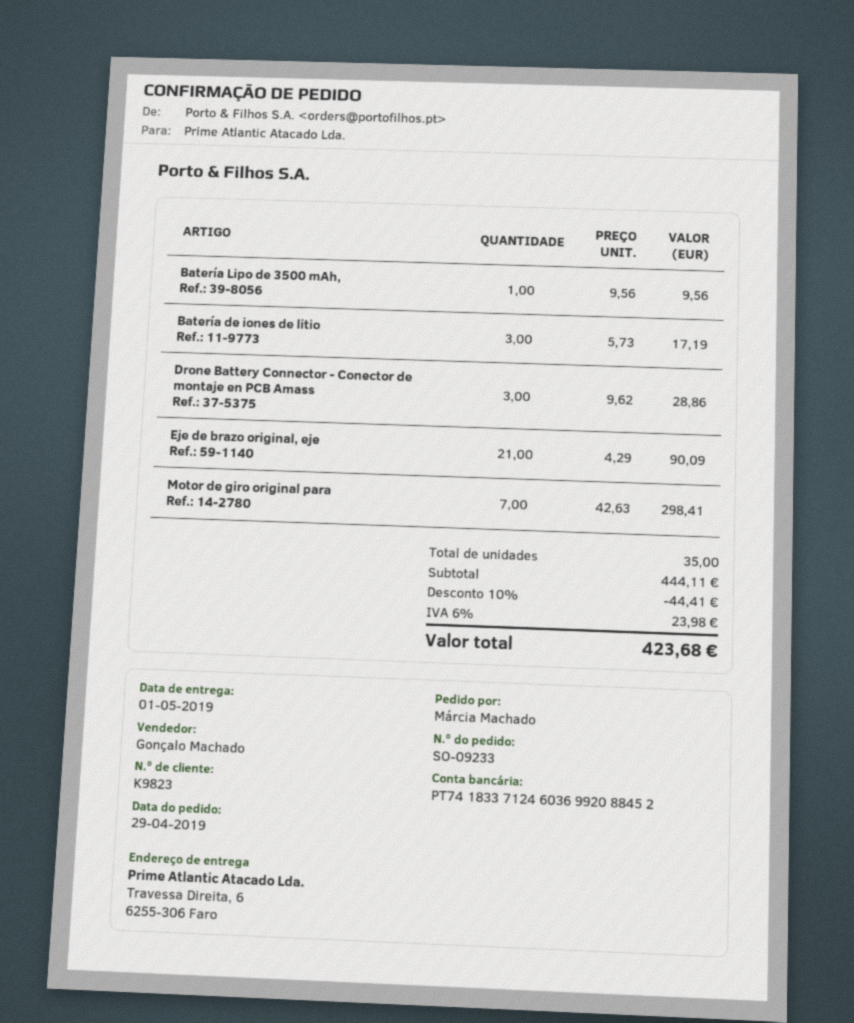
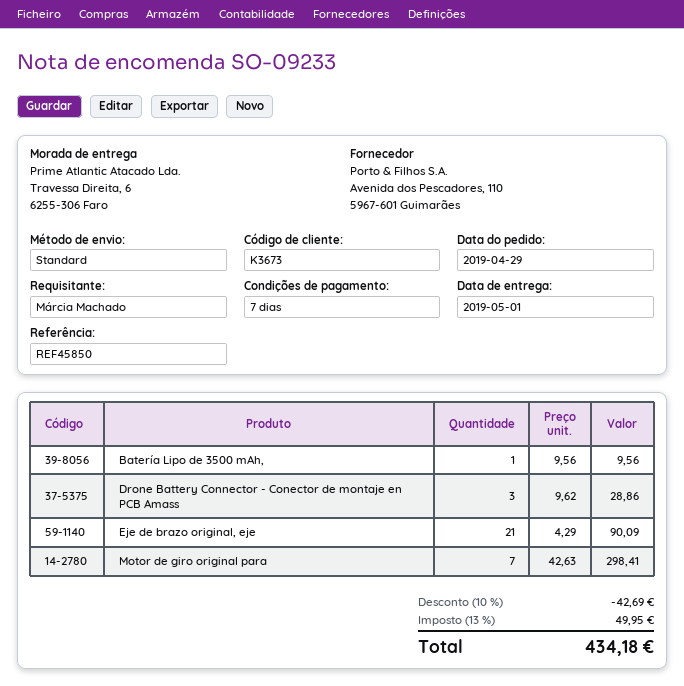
customer number: K9823 -> K3673
Batería de iones de litio: 3 x 5.73 = 17.19 -> none
discount: 10% = 44.41 -> 10% = 42.69
tax: 6% = 23.98 -> 13% = 49.95
total: 423.68 -> 434.18

